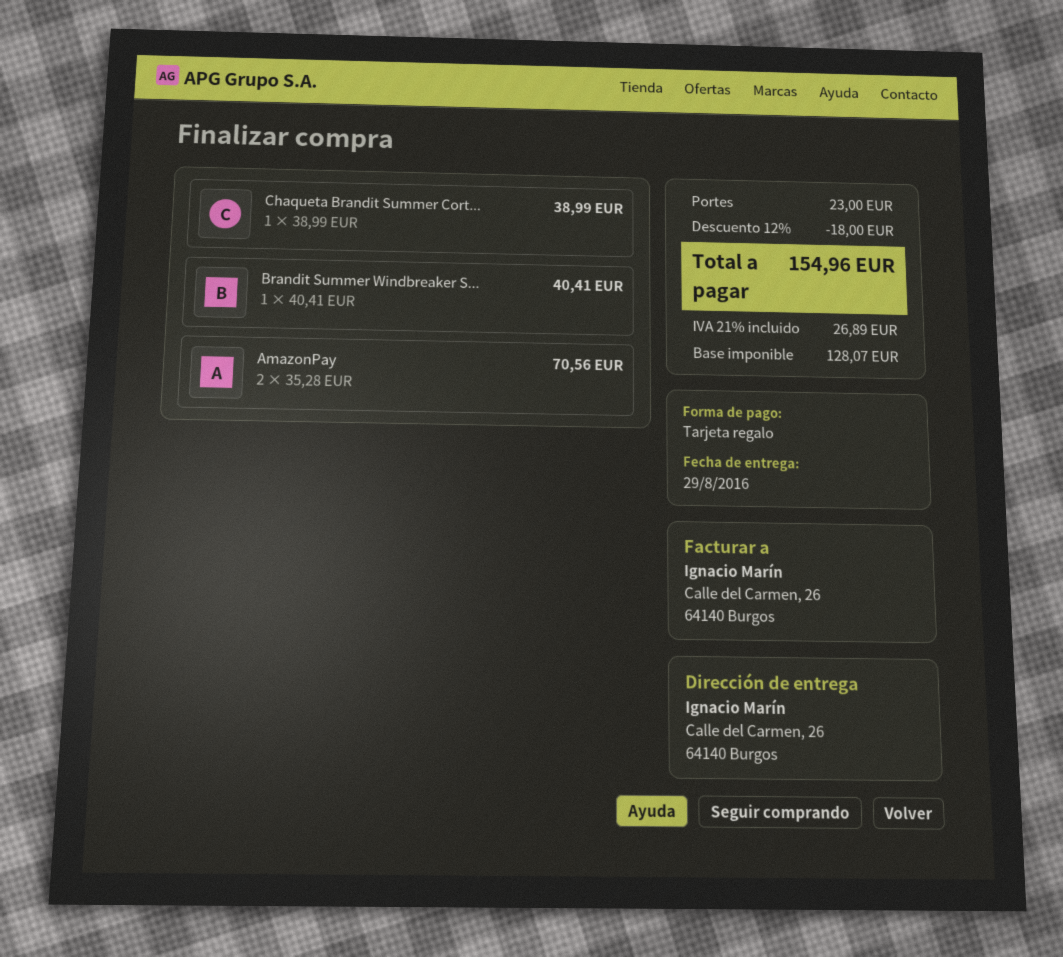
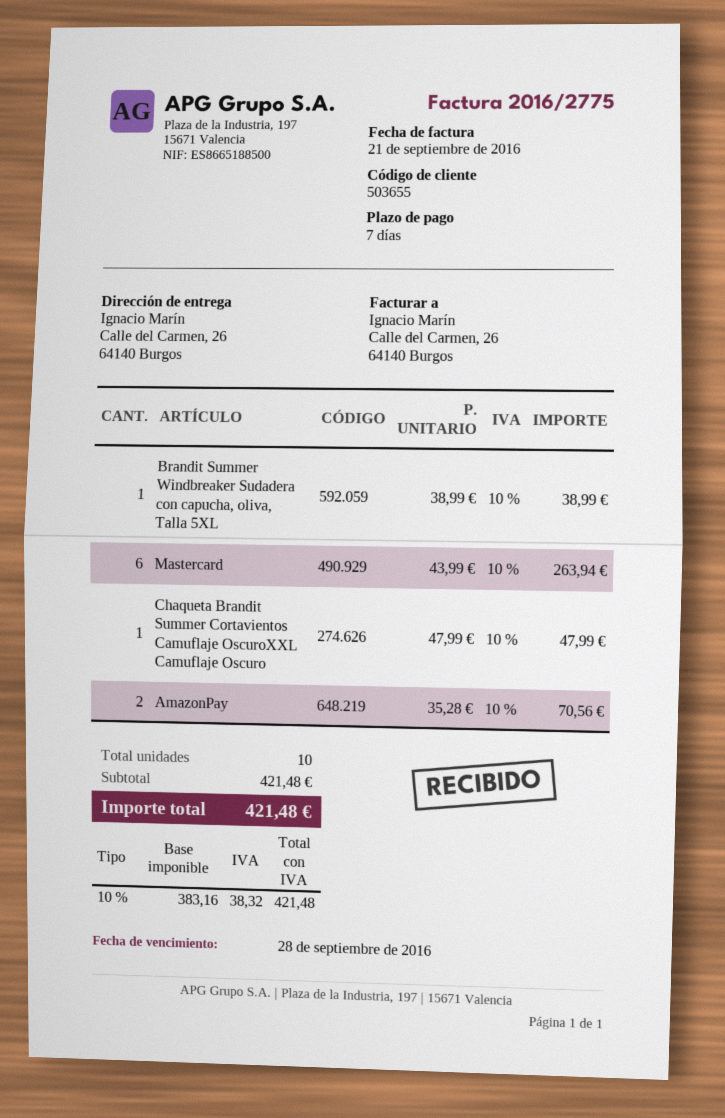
Chaqueta Brandit Summer Cort...: 1 x 38.99 = 38.99 -> 1 x 47.99 = 47.99
Brandit Summer Windbreaker S...: 1 x 40.41 = 40.41 -> 1 x 38.99 = 38.99
Mastercard: none -> 6 x 43.99 = 263.94
discount: 12% = 18.00 -> none
shipping: 23.00 -> none
net: 128.07 -> 383.16
tax: 21% = 26.89 -> 10% = 38.32
total: 154.96 -> 421.48

